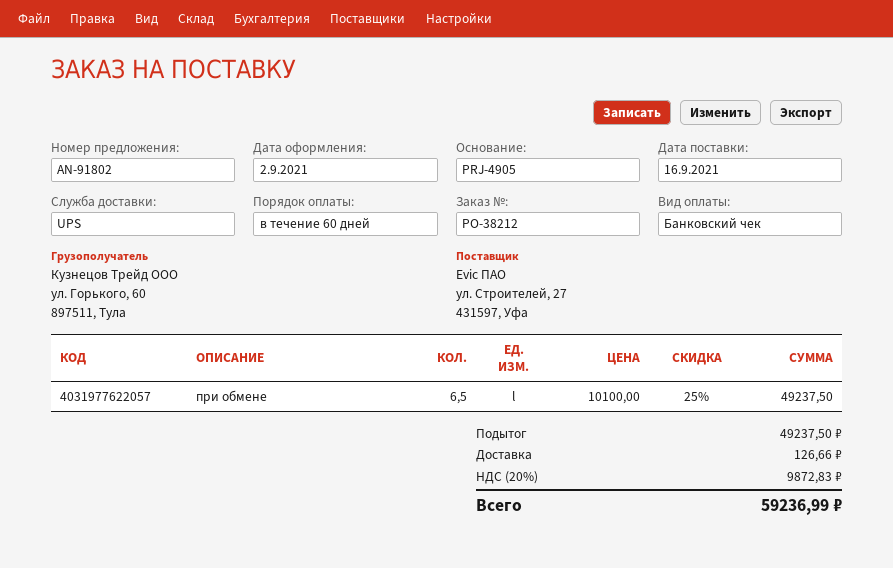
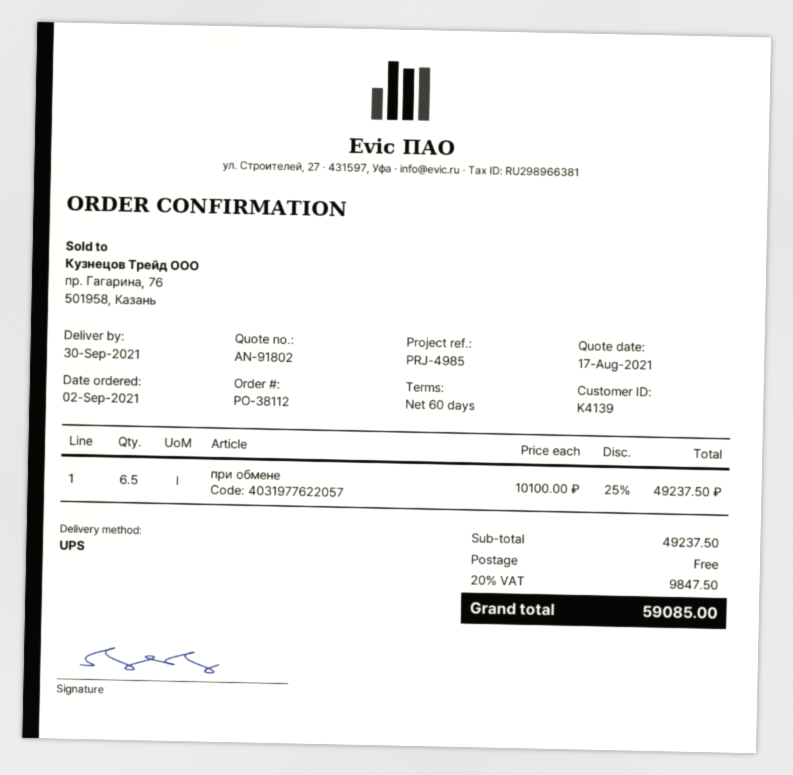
order number: PO-38212 -> PO-38112
delivery date: 2021-09-16 -> 2021-09-30
reference: PRJ-4905 -> PRJ-4985
shipping: 126.66 -> 0.00
tax: 20% = 9872.83 -> 20% = 9847.50
total: 59236.99 -> 59085.00

